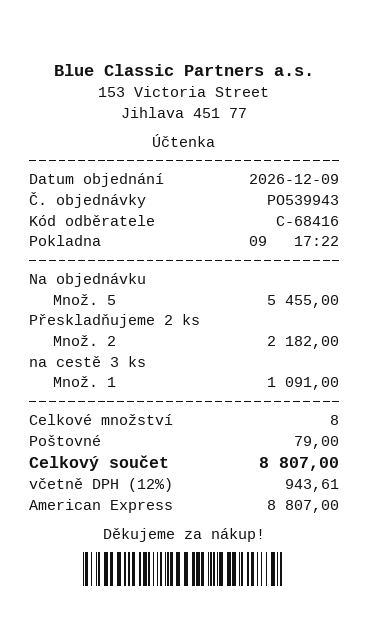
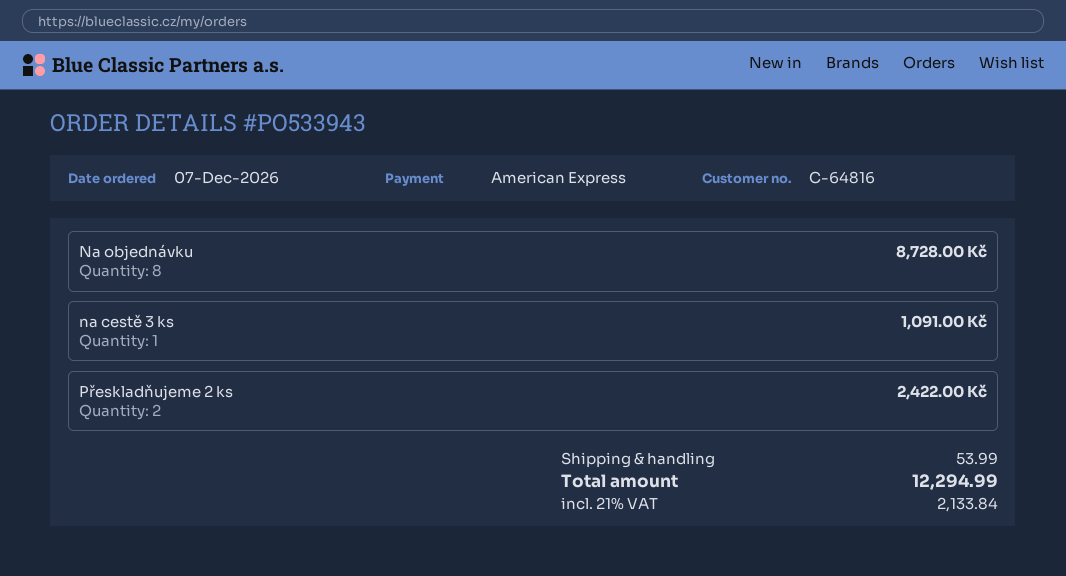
order number: PO539943 -> PO533943
order date: 2026-12-09 -> 2026-12-07
customer number: C-68416 -> C-64816
Na objednávku: 5 for 5455.00 -> 8 for 8728.00
Přeskladňujeme 2 ks: 2 for 2182.00 -> 2 for 2422.00
shipping: 79.00 -> 53.99
tax: 12% = 943.61 -> 21% = 2133.84
total: 8807.00 -> 12294.99

